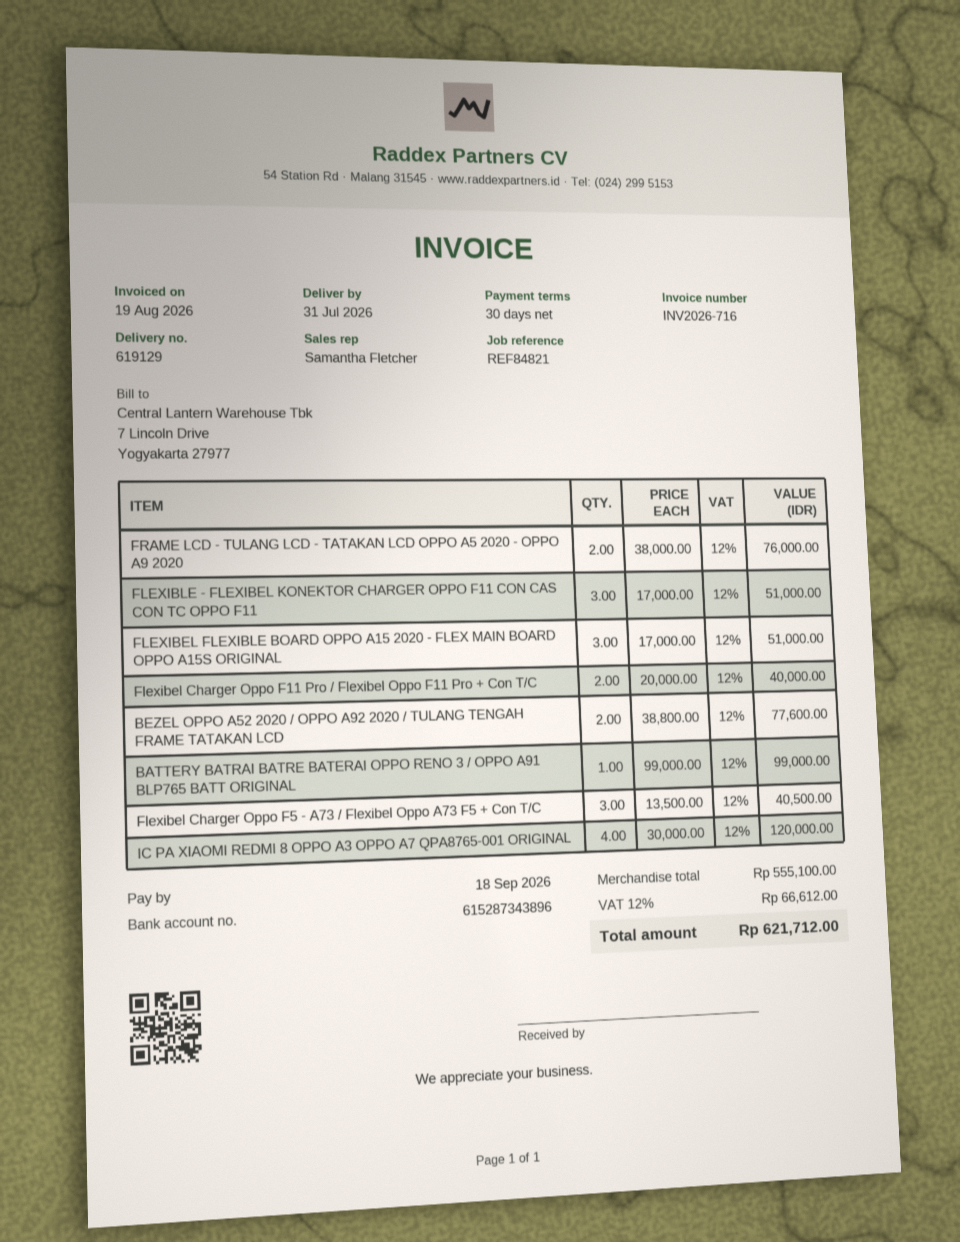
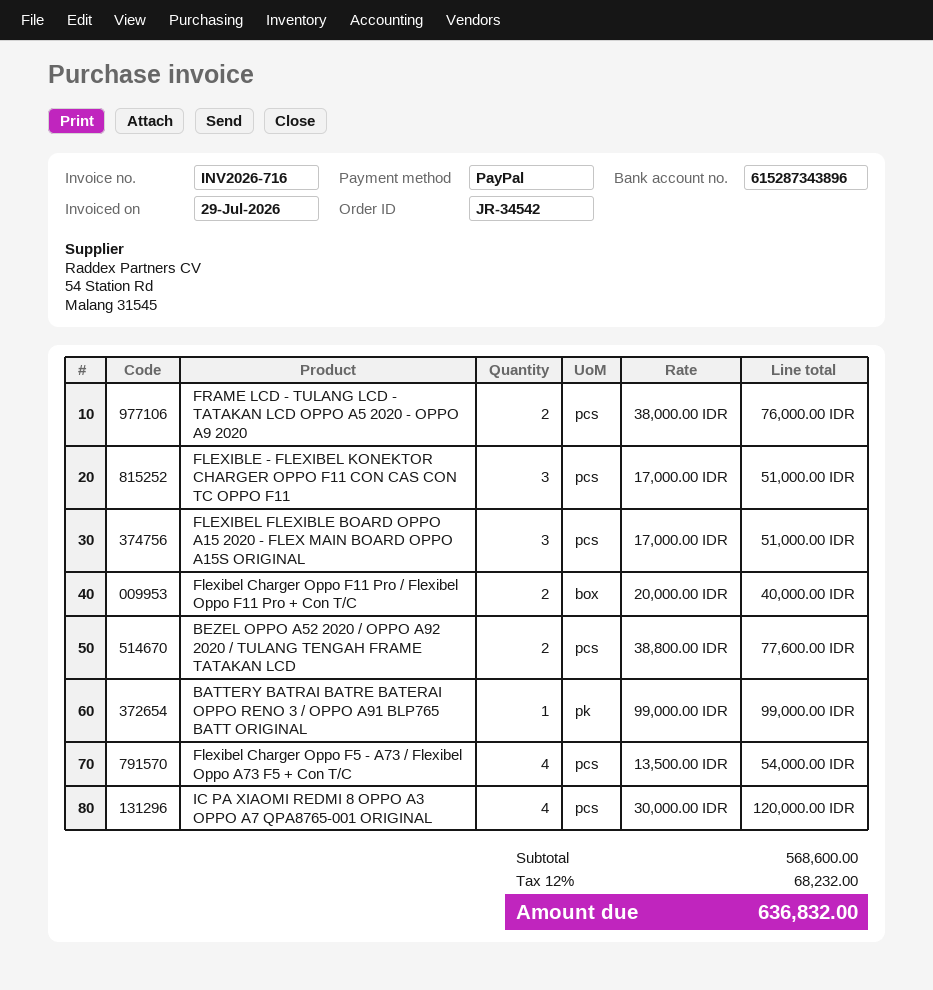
invoice date: 2026-08-19 -> 2026-07-29
Flexibel Charger Oppo F5 - A73 / Flexibel Oppo A73 F5 + Con T/C: 3 x 13500.00 = 40500.00 -> 4 x 13500.00 = 54000.00
subtotal: 555100.00 -> 568600.00
tax: 12% = 66612.00 -> 12% = 68232.00
total: 621712.00 -> 636832.00

